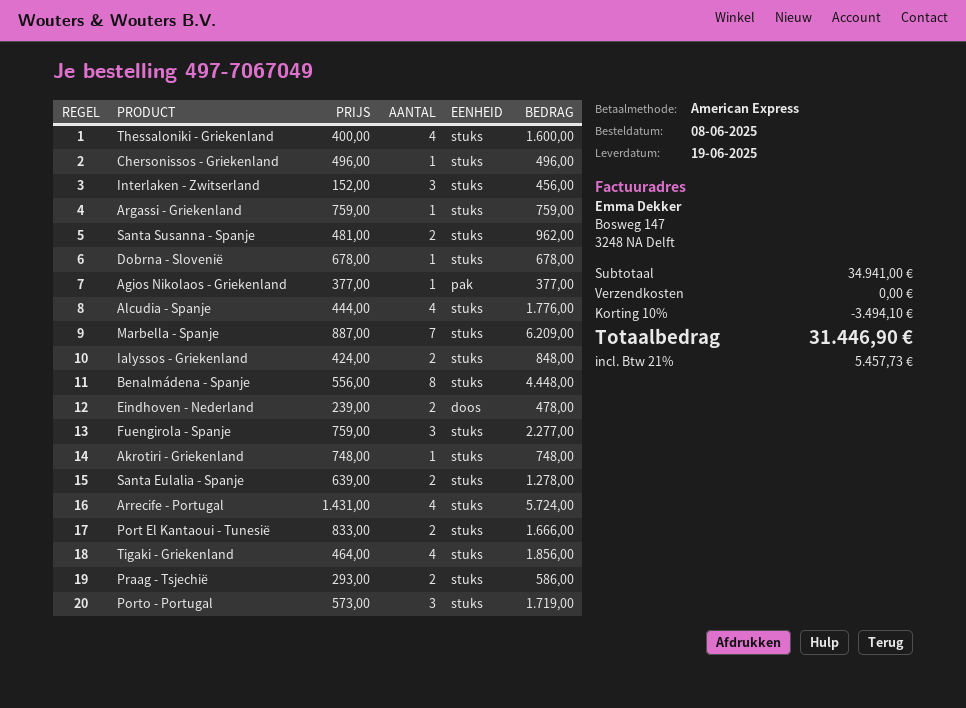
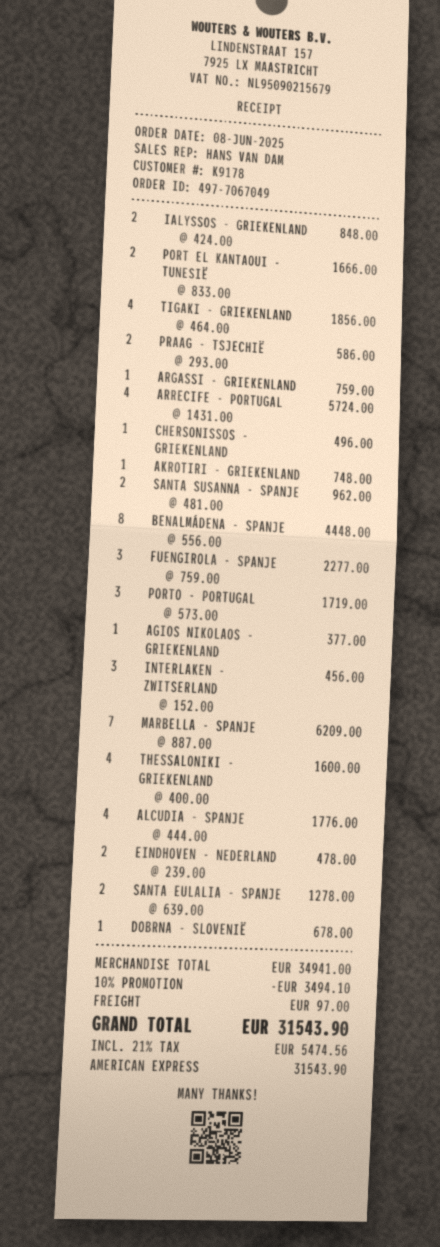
shipping: 0.00 -> 97.00
tax: 21% = 5457.73 -> 21% = 5474.56
total: 31446.90 -> 31543.90

